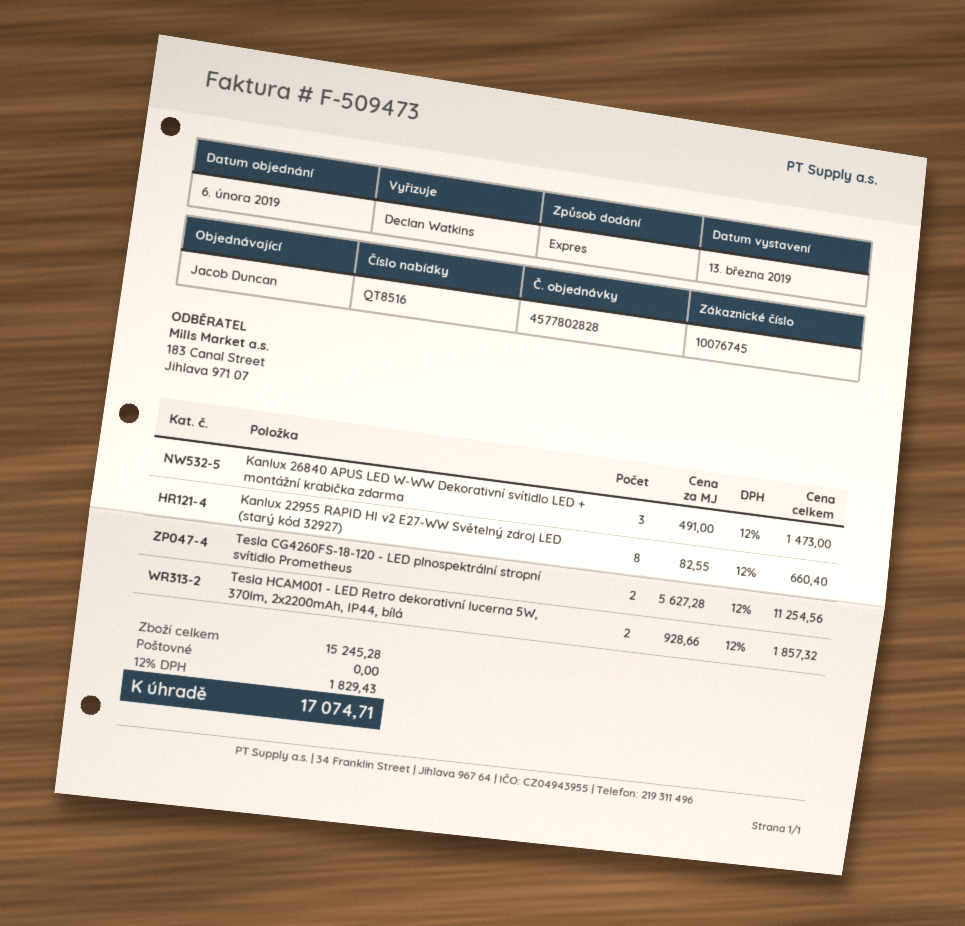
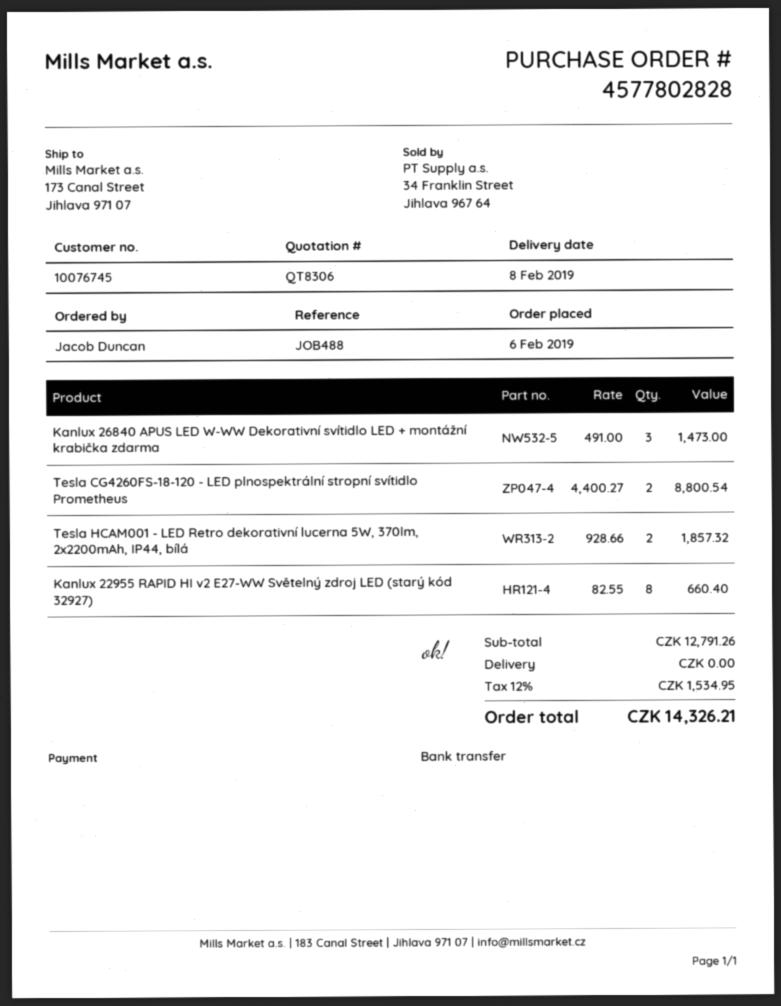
quote number: QT8516 -> QT8306
Tesla CG4260FS-18-120 - LED plnospektrální stropní svítidlo Prometheus: 2 x 5627.28 = 11254.56 -> 2 x 4400.27 = 8800.54
subtotal: 15245.28 -> 12791.26
tax: 12% = 1829.43 -> 12% = 1534.95
total: 17074.71 -> 14326.21

